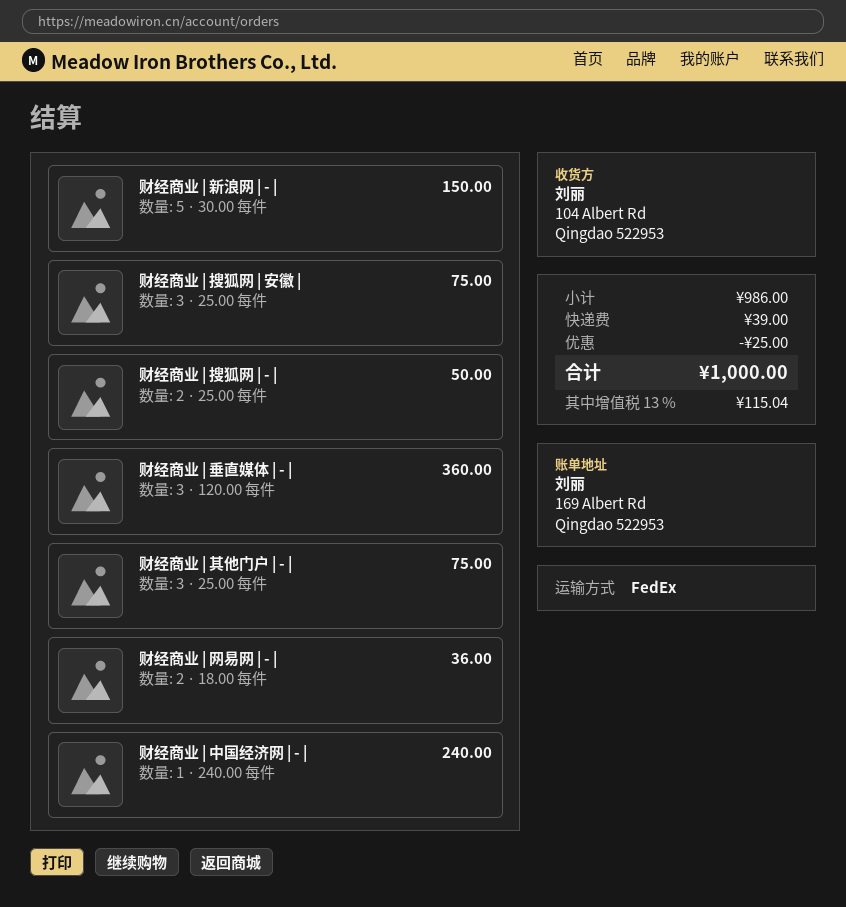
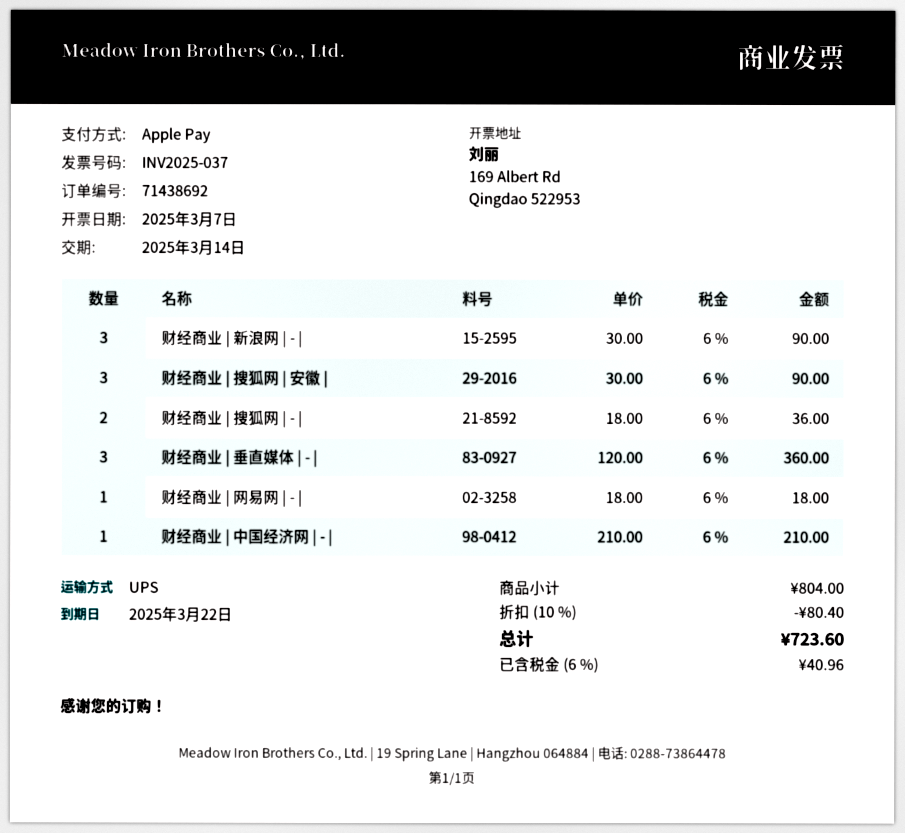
shipping method: FedEx -> UPS
财经商业 | 新浪网 | - |: 5 x 30.00 = 150.00 -> 3 x 30.00 = 90.00
财经商业 | 搜狐网 | 安徽 |: 3 x 25.00 = 75.00 -> 3 x 30.00 = 90.00
财经商业 | 搜狐网 | - |: 2 x 25.00 = 50.00 -> 2 x 18.00 = 36.00
财经商业 | 其他门户 | - |: 3 x 25.00 = 75.00 -> none
财经商业 | 网易网 | - |: 2 x 18.00 = 36.00 -> 1 x 18.00 = 18.00
财经商业 | 中国经济网 | - |: 1 x 240.00 = 240.00 -> 1 x 210.00 = 210.00
subtotal: 986.00 -> 804.00
discount: 25.00 -> 80.40
shipping: 39.00 -> none
tax: 13% = 115.04 -> 6% = 40.96
total: 1000.00 -> 723.60

